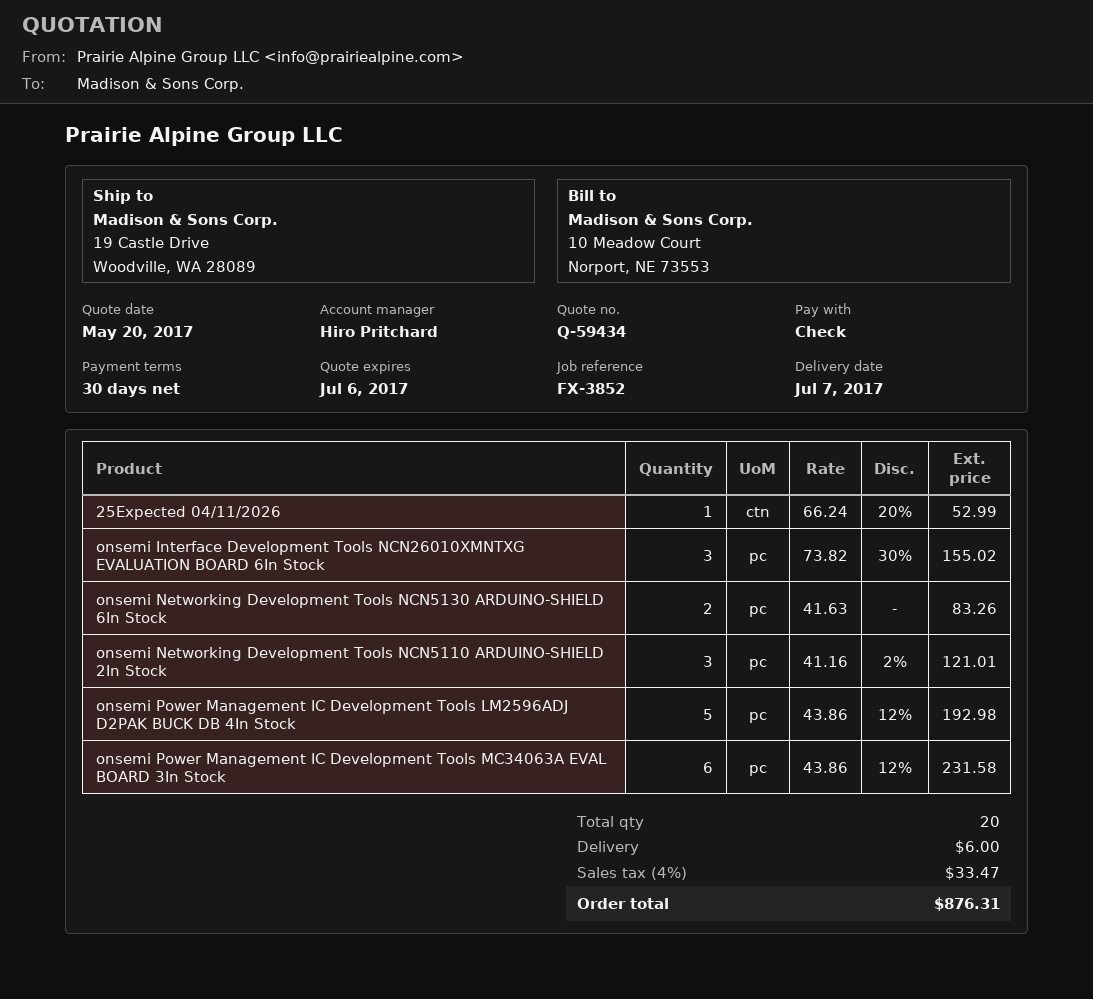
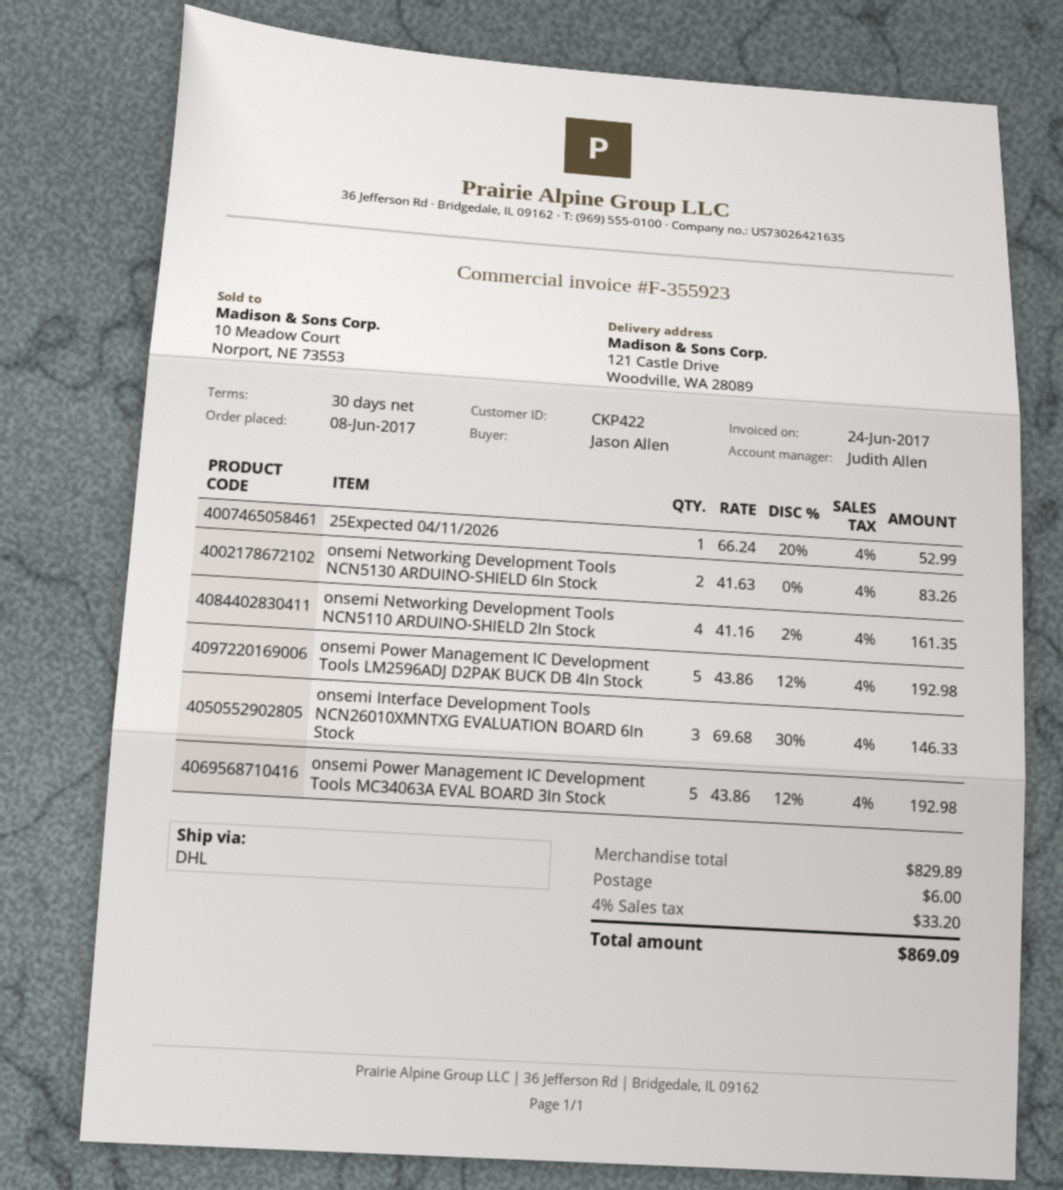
sales rep: Hiro Pritchard -> Judith Allen
ship to: 19 Castle Drive, Woodville, WA 28089 -> 121 Castle Drive, Woodville, WA 28089
onsemi Interface Development Tools NCN26010XMNTXG EVALUATION BOARD 6In Stock: 3 x 73.82 - 30% = 155.02 -> 3 x 69.68 - 30% = 146.33
onsemi Networking Development Tools NCN5110 ARDUINO-SHIELD 2In Stock: 3 x 41.16 - 2% = 121.01 -> 4 x 41.16 - 2% = 161.35
onsemi Power Management IC Development Tools MC34063A EVAL BOARD 3In Stock: 6 x 43.86 - 12% = 231.58 -> 5 x 43.86 - 12% = 192.98
tax: 4% = 33.47 -> 4% = 33.20
total: 876.31 -> 869.09

